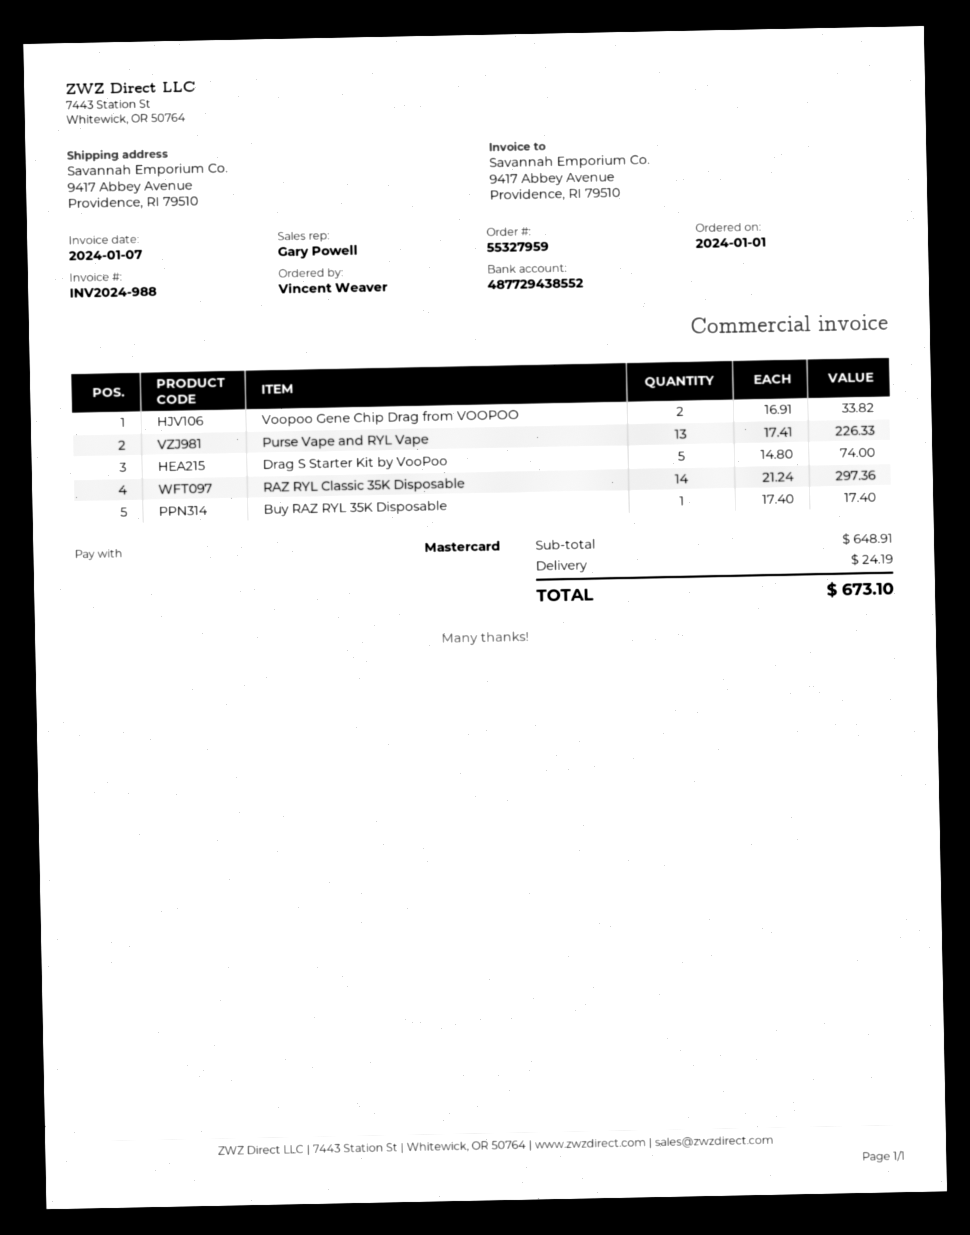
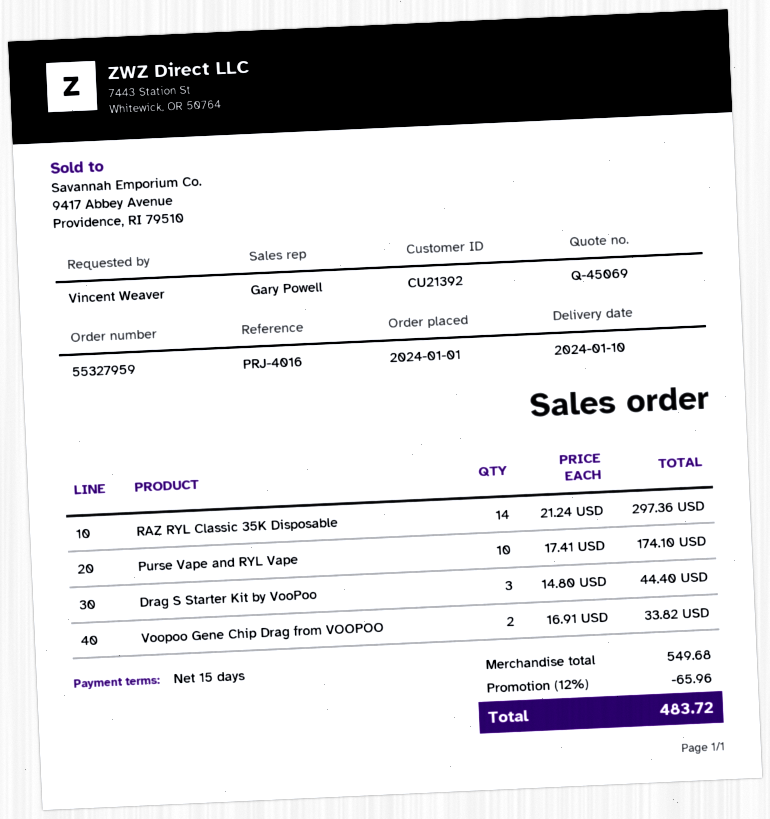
Purse Vape and RYL Vape: 13 x 17.41 = 226.33 -> 10 x 17.41 = 174.10
Drag S Starter Kit by VooPoo: 5 x 14.80 = 74.00 -> 3 x 14.80 = 44.40
Buy RAZ RYL 35K Disposable: 1 x 17.40 = 17.40 -> none
subtotal: 648.91 -> 549.68
discount: none -> 12% = 65.96
shipping: 24.19 -> none
total: 673.10 -> 483.72

